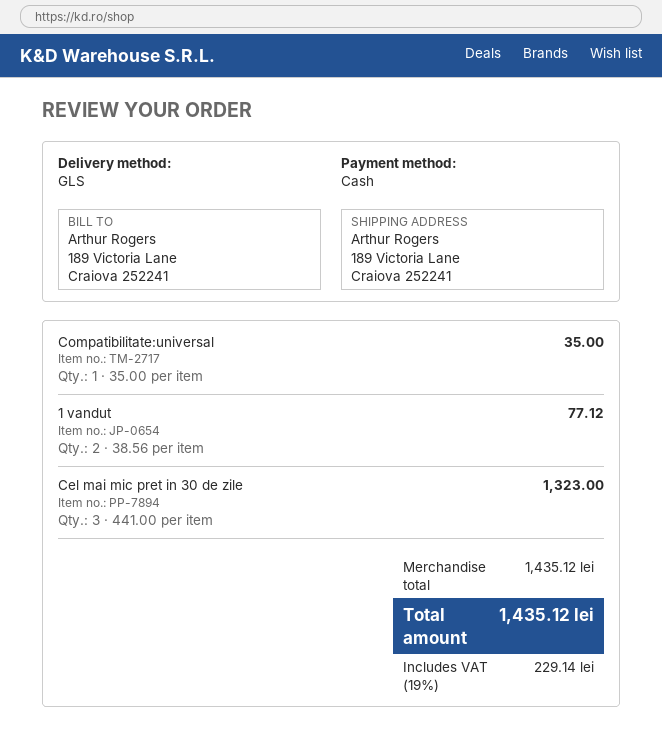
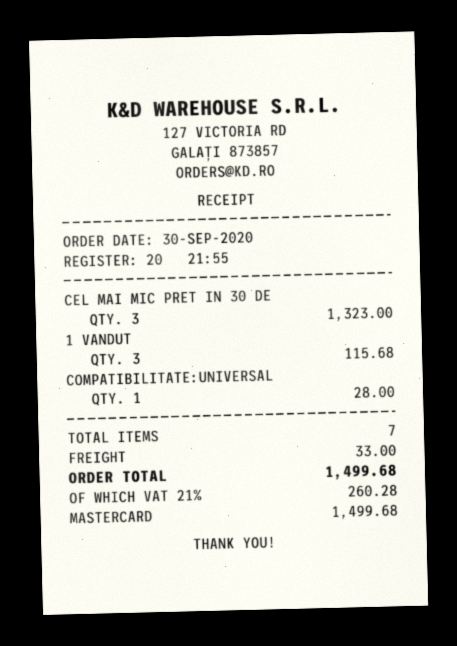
payment method: cash -> Mastercard
Compatibilitate:universal: 1 for 35.00 -> 1 for 28.00
1 vandut: 2 for 77.12 -> 3 for 115.68
shipping: none -> 33.00
tax: 19% = 229.14 -> 21% = 260.28
total: 1435.12 -> 1499.68

